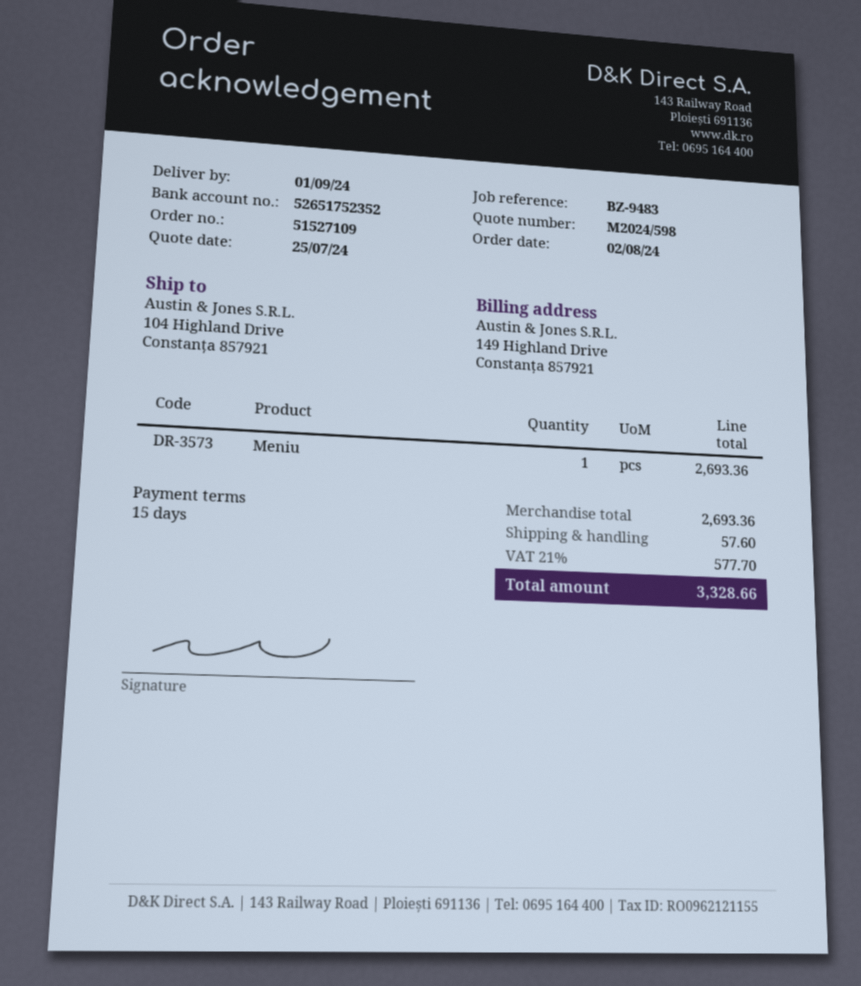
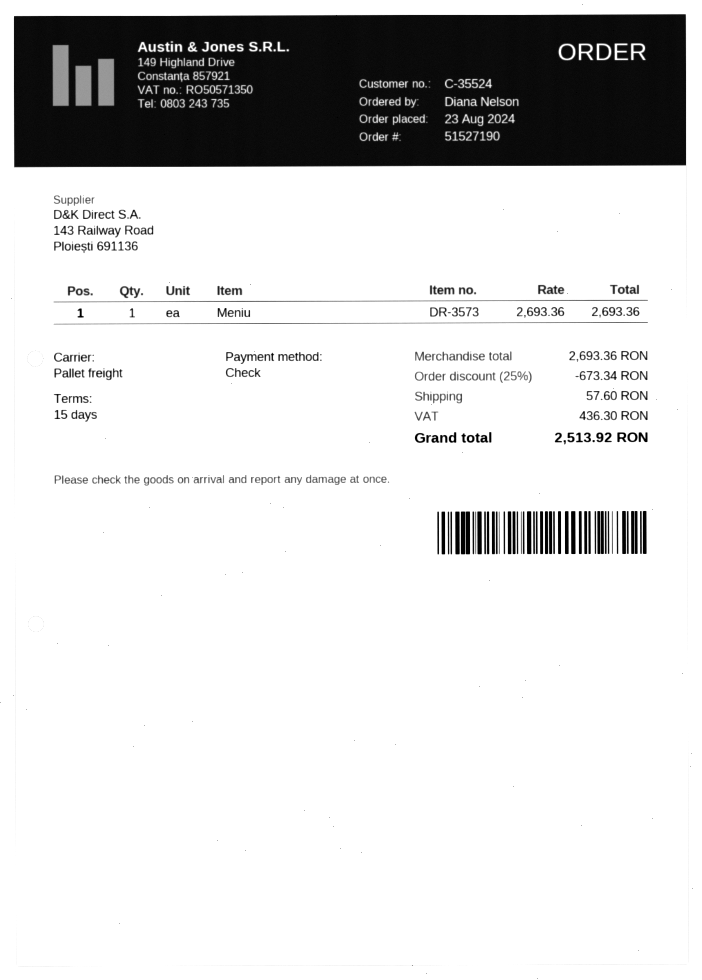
order number: 51527109 -> 51527190
order date: 2024-08-02 -> 2024-08-23
discount: none -> 25% = 673.34
tax: 577.70 -> 436.30
total: 3328.66 -> 2513.92

